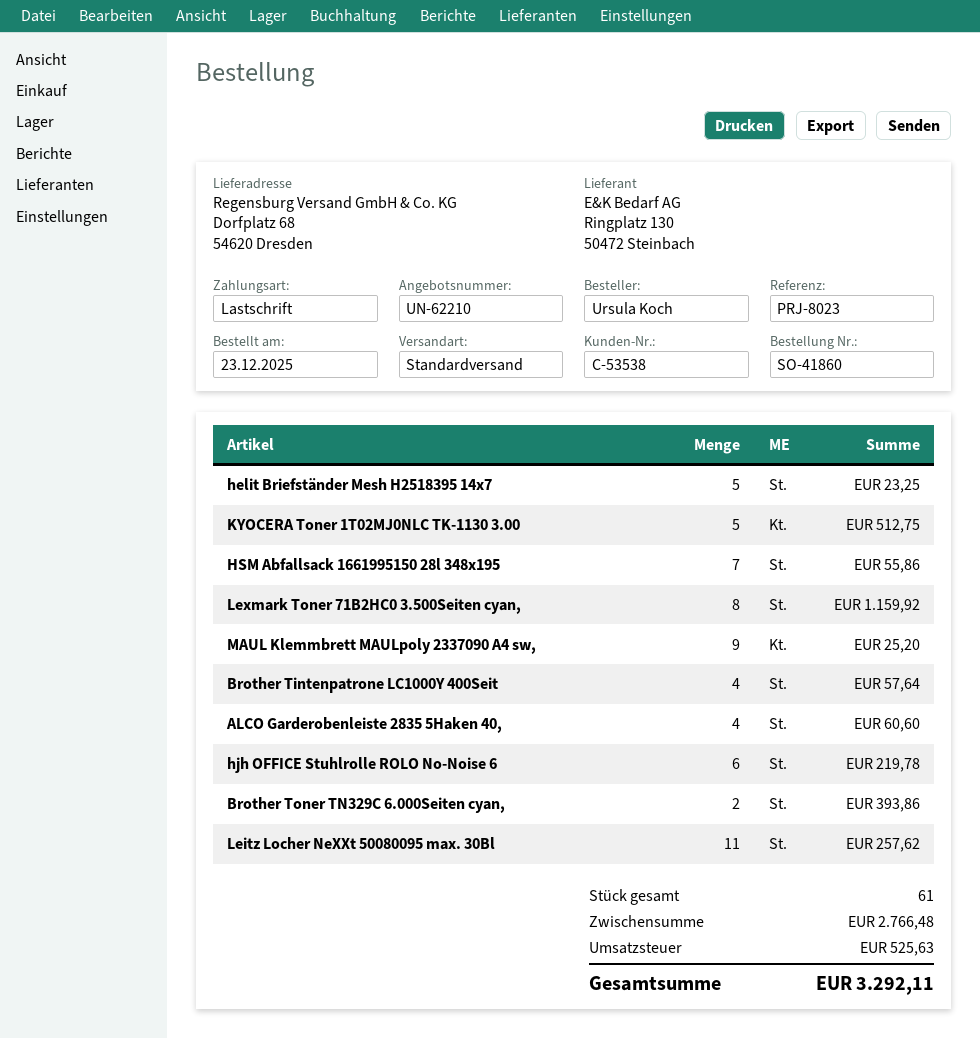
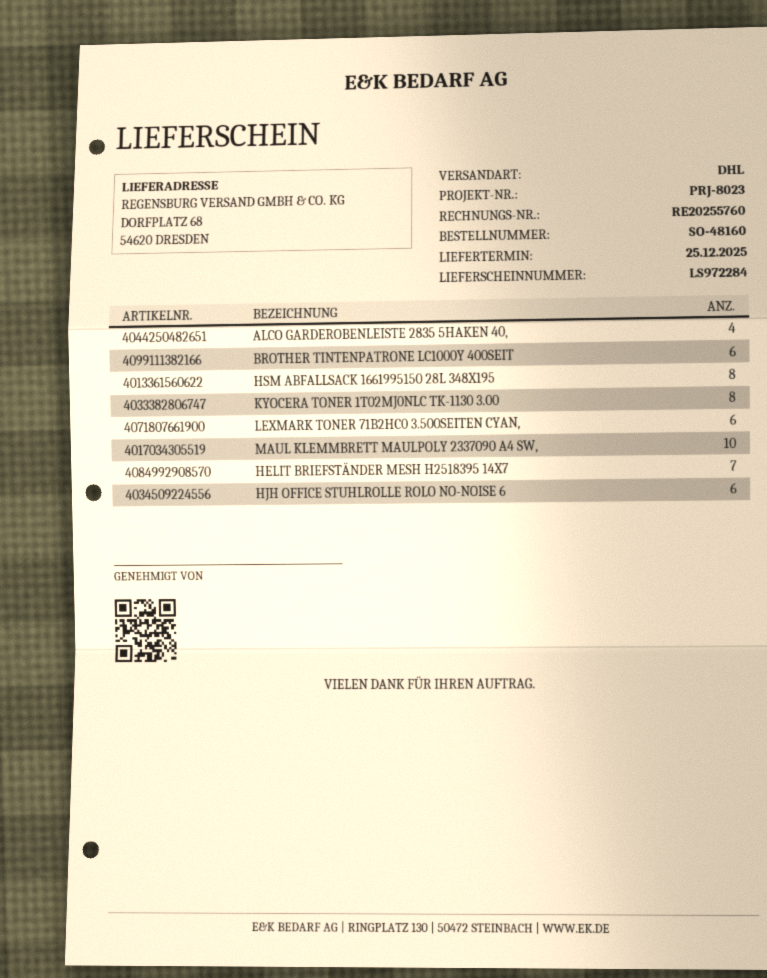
order number: SO-41860 -> SO-48160
shipping method: standard -> DHL
helit Briefständer Mesh H2518395 14x7: 5 -> 7
KYOCERA Toner 1T02MJ0NLC TK-1130 3.00: 5 -> 8
HSM Abfallsack 1661995150 28l 348x195: 7 -> 8
Lexmark Toner 71B2HC0 3.500Seiten cyan,: 8 -> 6
MAUL Klemmbrett MAULpoly 2337090 A4 sw,: 9 -> 10
Brother Tintenpatrone LC1000Y 400Seit: 4 -> 6
Brother Toner TN329C 6.000Seiten cyan,: 2 -> none
Leitz Locher NeXXt 50080095 max. 30Bl: 11 -> none

